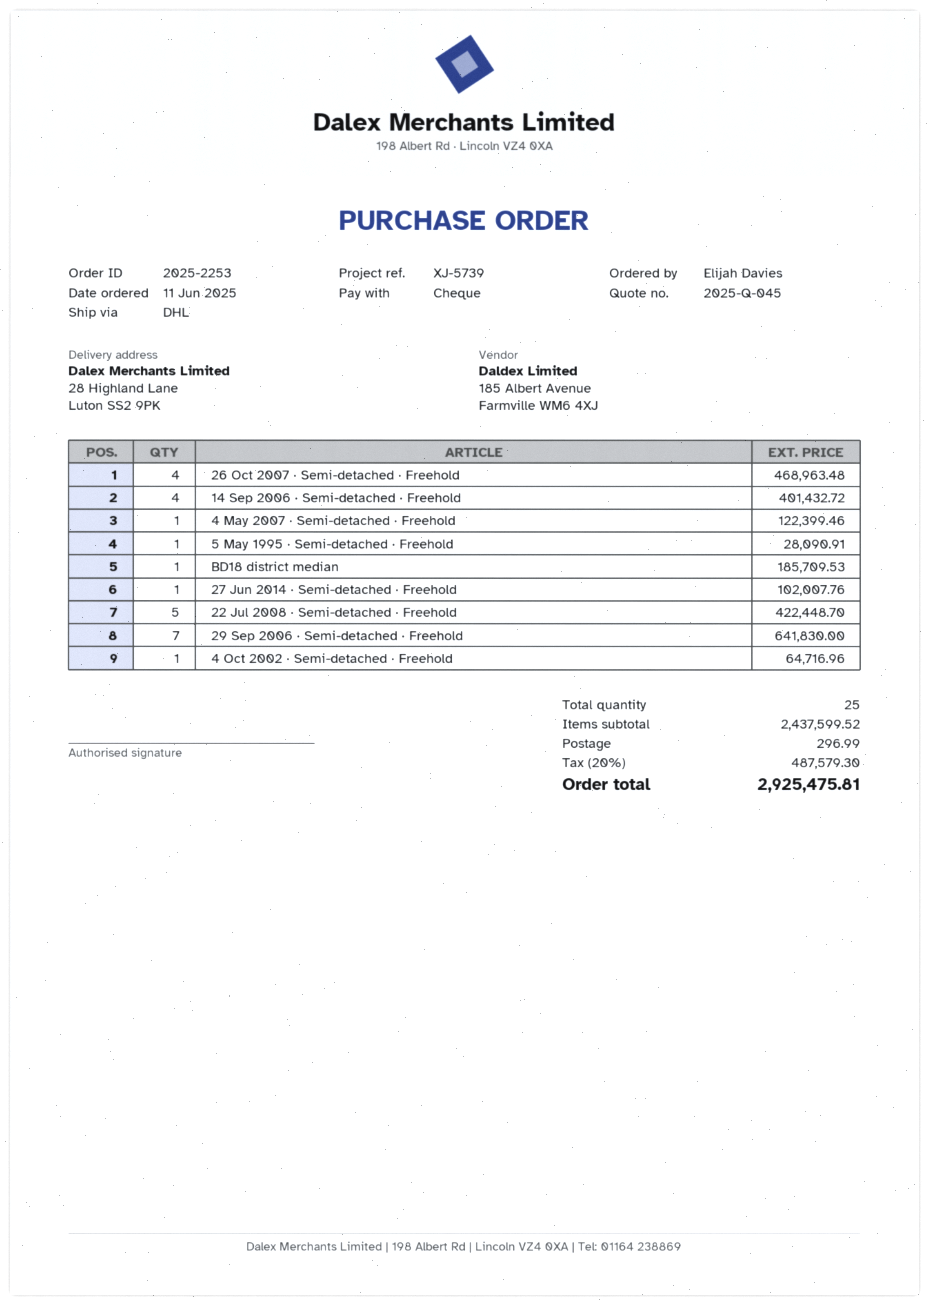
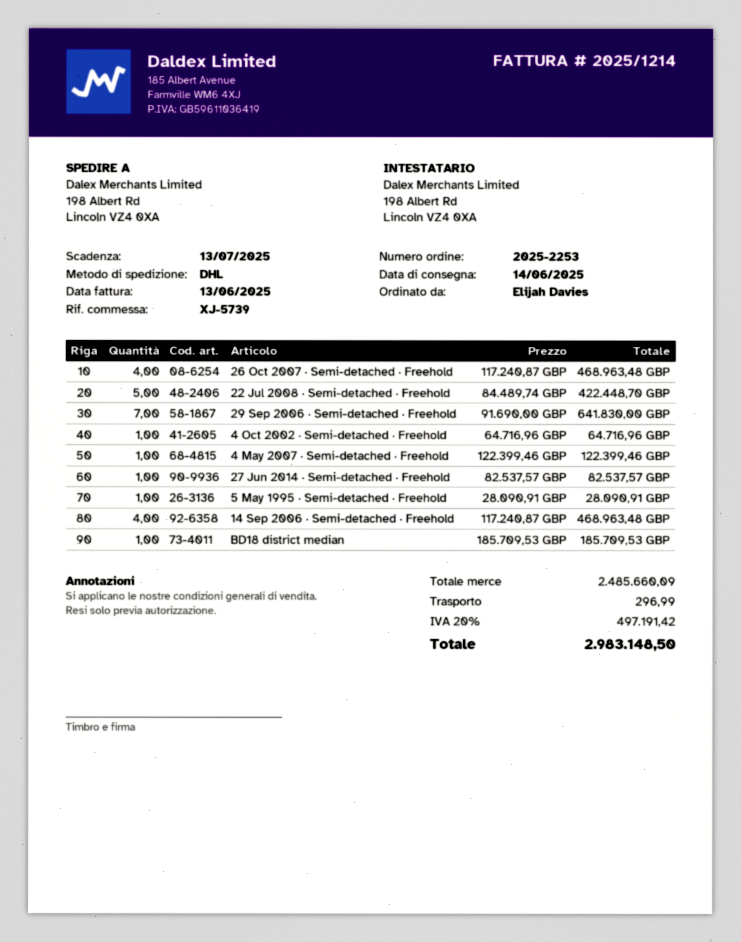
ship to: 28 Highland Lane, Luton SS2 9PK -> 198 Albert Rd, Lincoln VZ4 0XA
14 Sep 2006 · Semi-detached · Freehold: 4 for 401432.72 -> 4 for 468963.48
27 Jun 2014 · Semi-detached · Freehold: 1 for 102007.76 -> 1 for 82537.57
subtotal: 2437599.52 -> 2485660.09
tax: 20% = 487579.30 -> 20% = 497191.42
total: 2925475.81 -> 2983148.50

